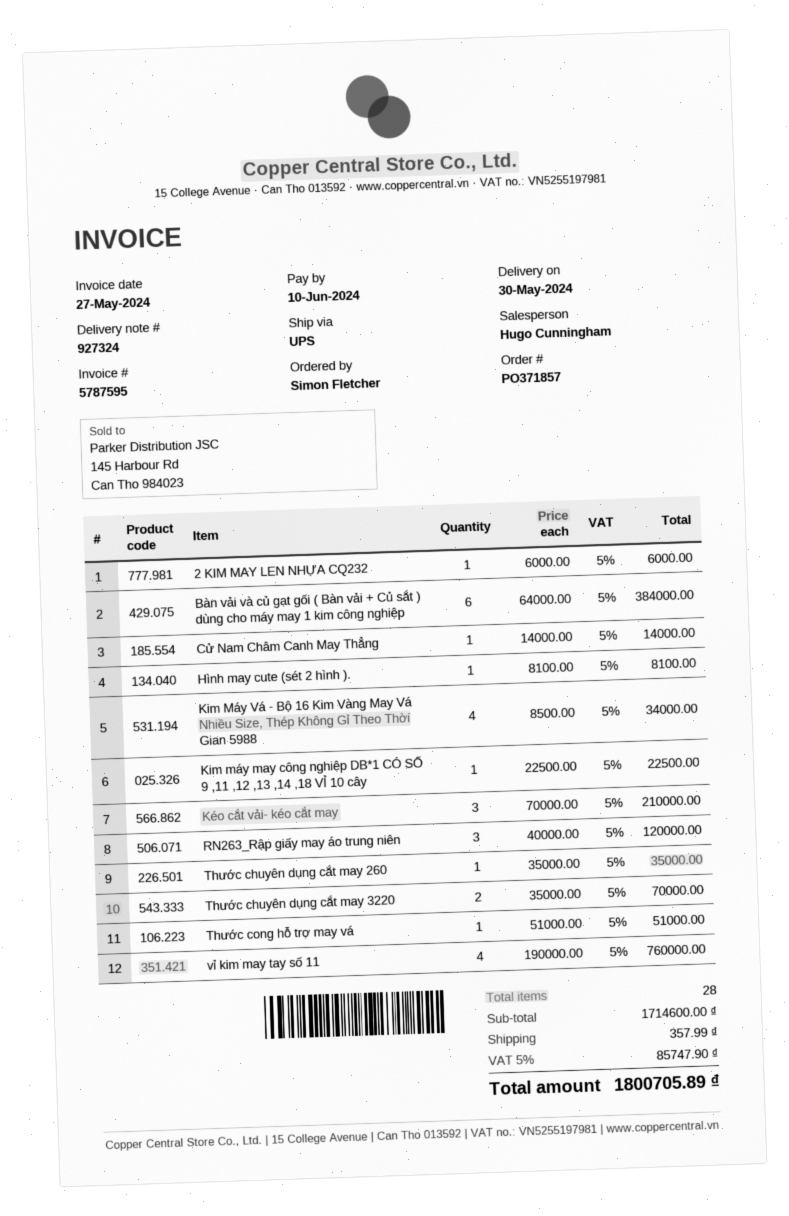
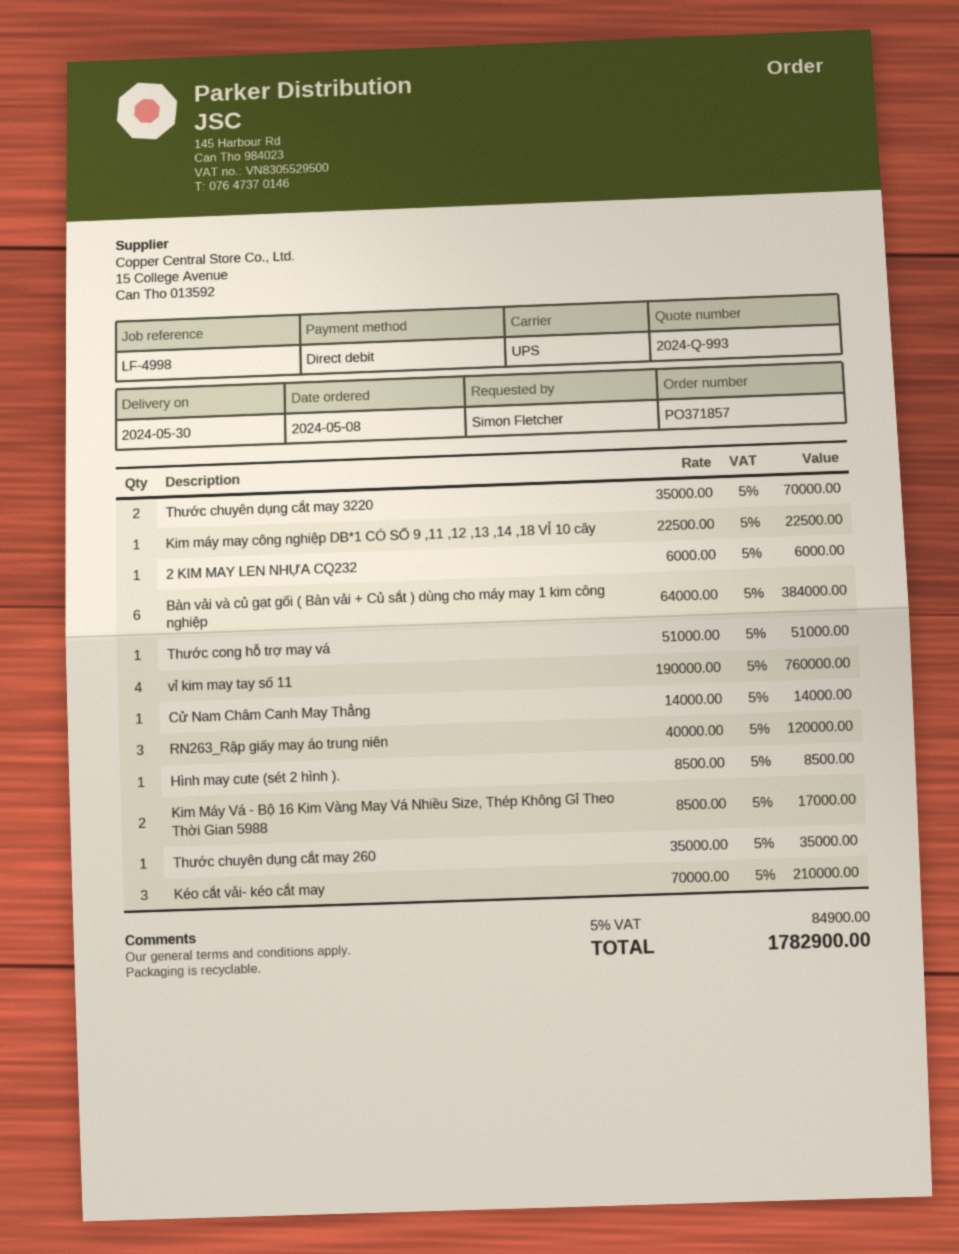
Hình may cute (sét 2 hình ).: 1 x 8100.00 = 8100.00 -> 1 x 8500.00 = 8500.00
Kim Máy Vá - Bộ 16 Kim Vàng May Vá Nhiều Size, Thép Không Gỉ Theo Thời Gian 5988: 4 x 8500.00 = 34000.00 -> 2 x 8500.00 = 17000.00
shipping: 357.99 -> none
tax: 5% = 85747.90 -> 5% = 84900.00
total: 1800705.89 -> 1782900.00

